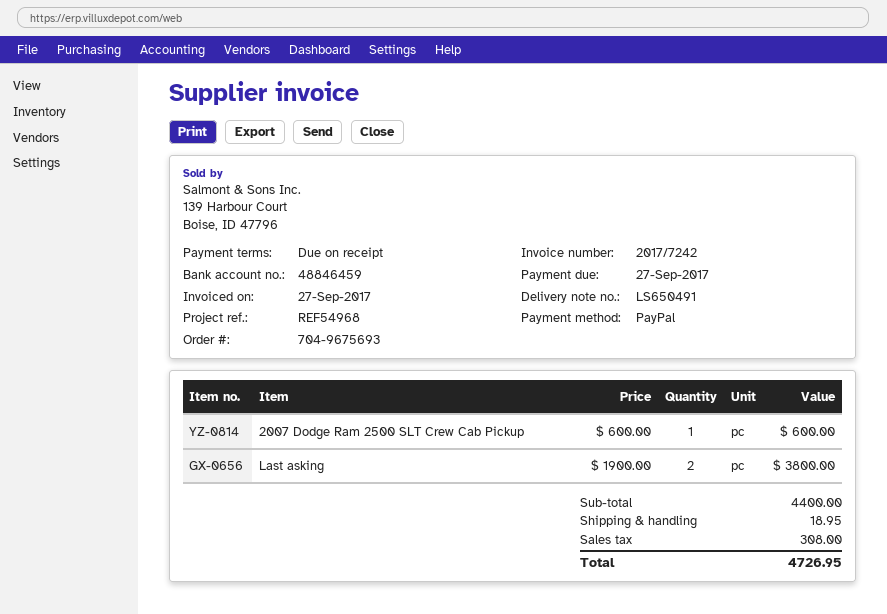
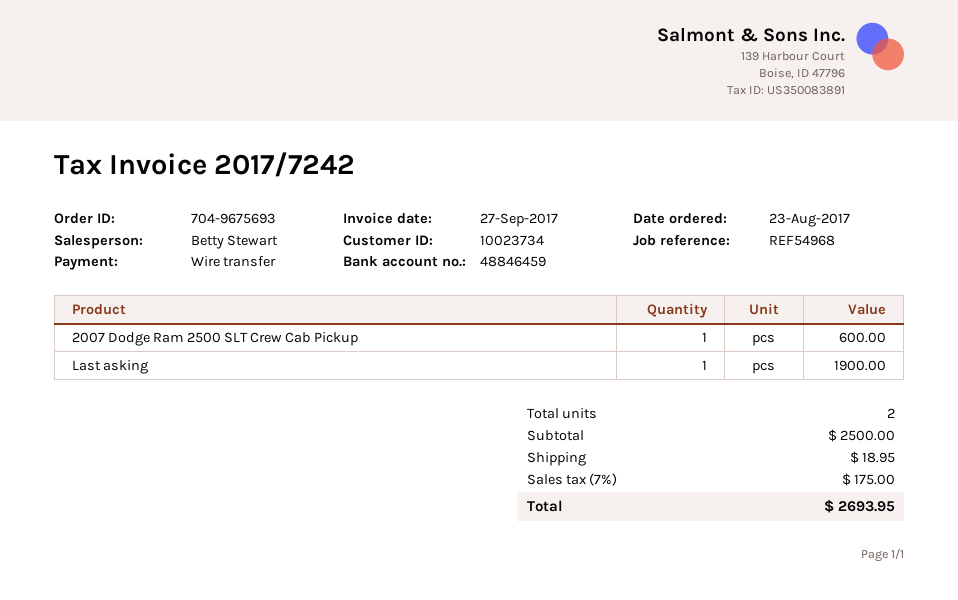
payment method: PayPal -> bank transfer
Last asking: 2 for 3800.00 -> 1 for 1900.00
subtotal: 4400.00 -> 2500.00
tax: 308.00 -> 175.00
total: 4726.95 -> 2693.95

